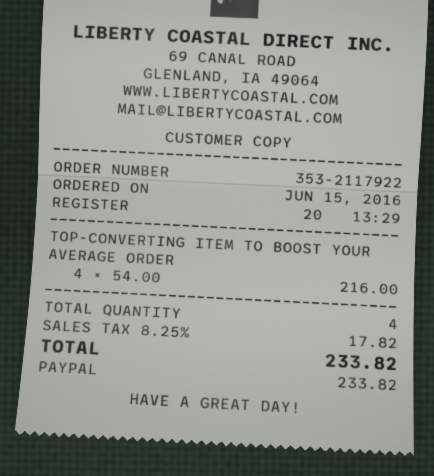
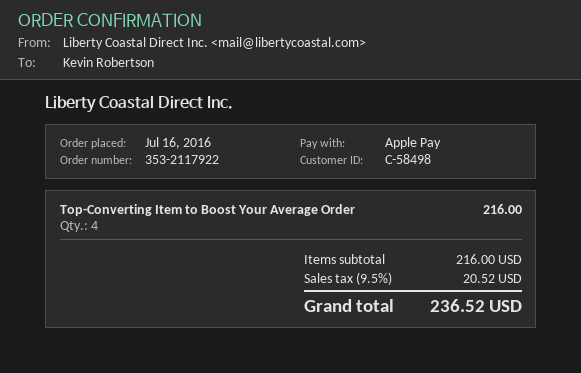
order date: 2016-06-15 -> 2016-07-16
payment method: PayPal -> Apple Pay
tax: 8.25% = 17.82 -> 9.5% = 20.52
total: 233.82 -> 236.52

